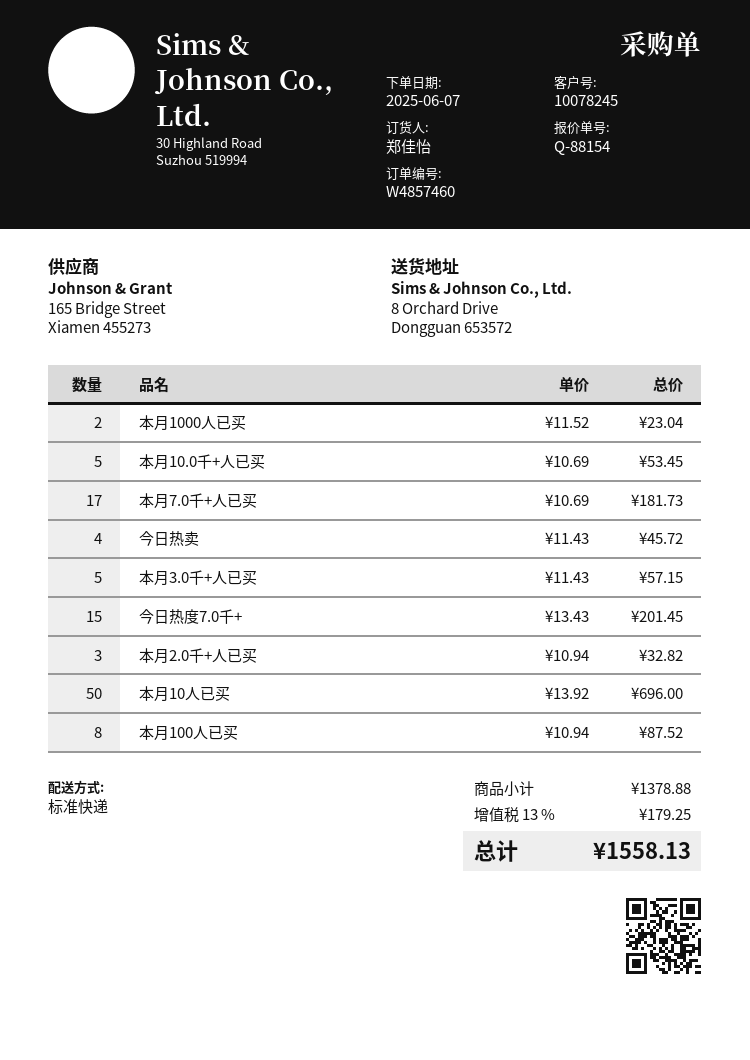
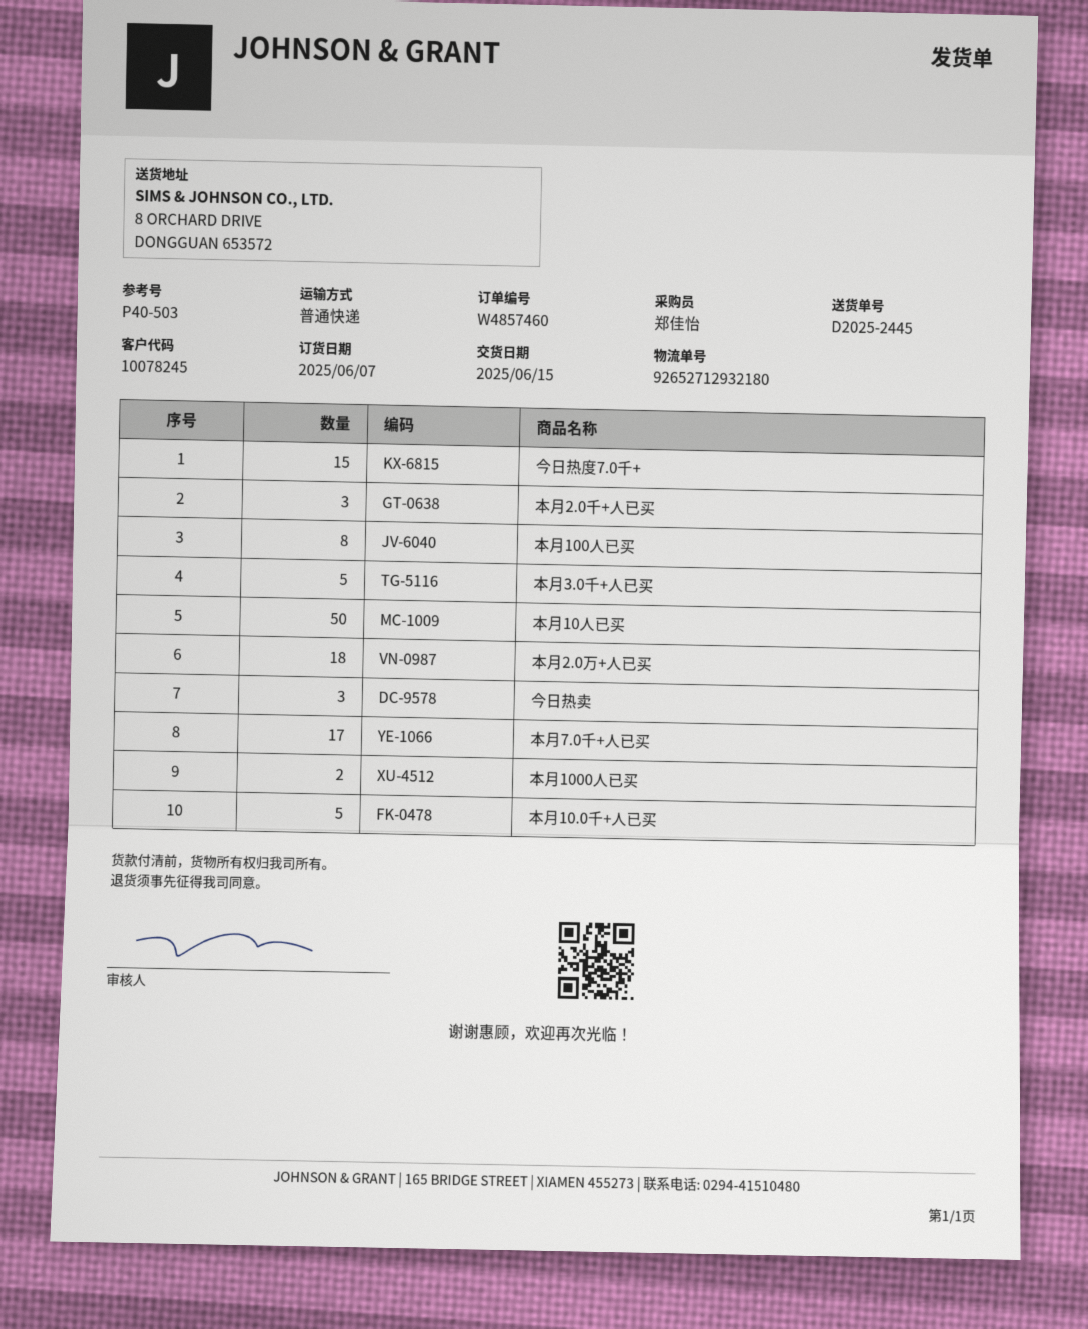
今日热卖: 4 -> 3
本月2.0万+人已买: none -> 18

